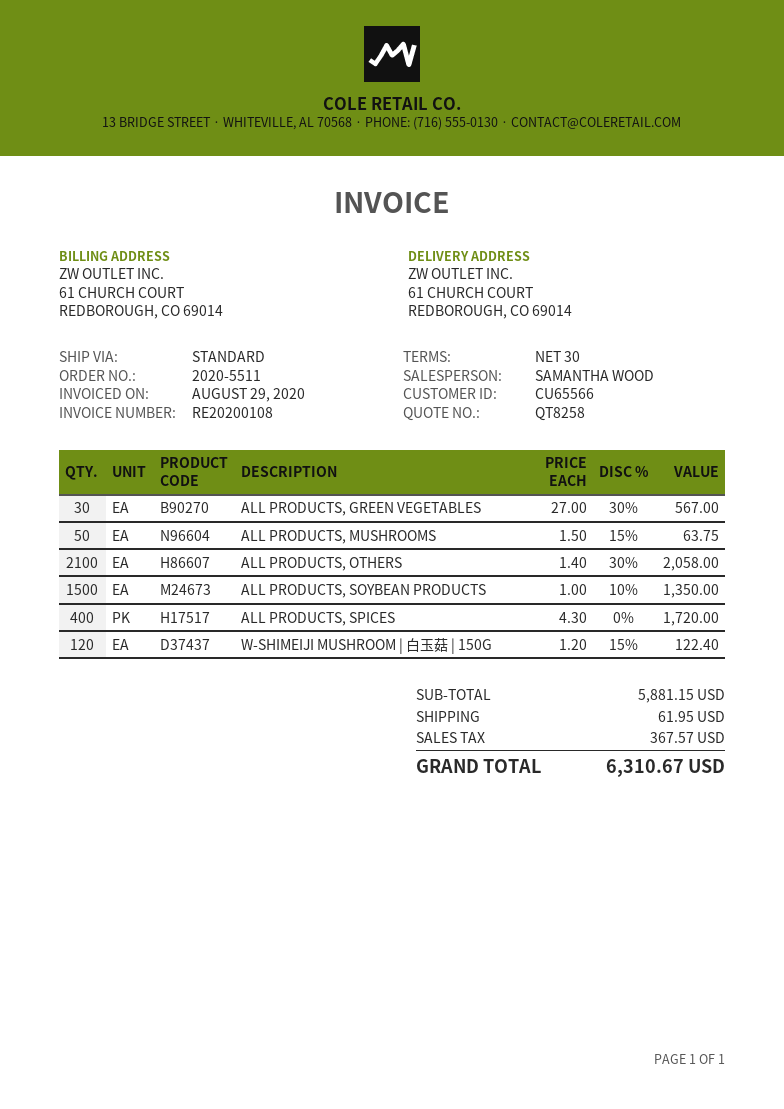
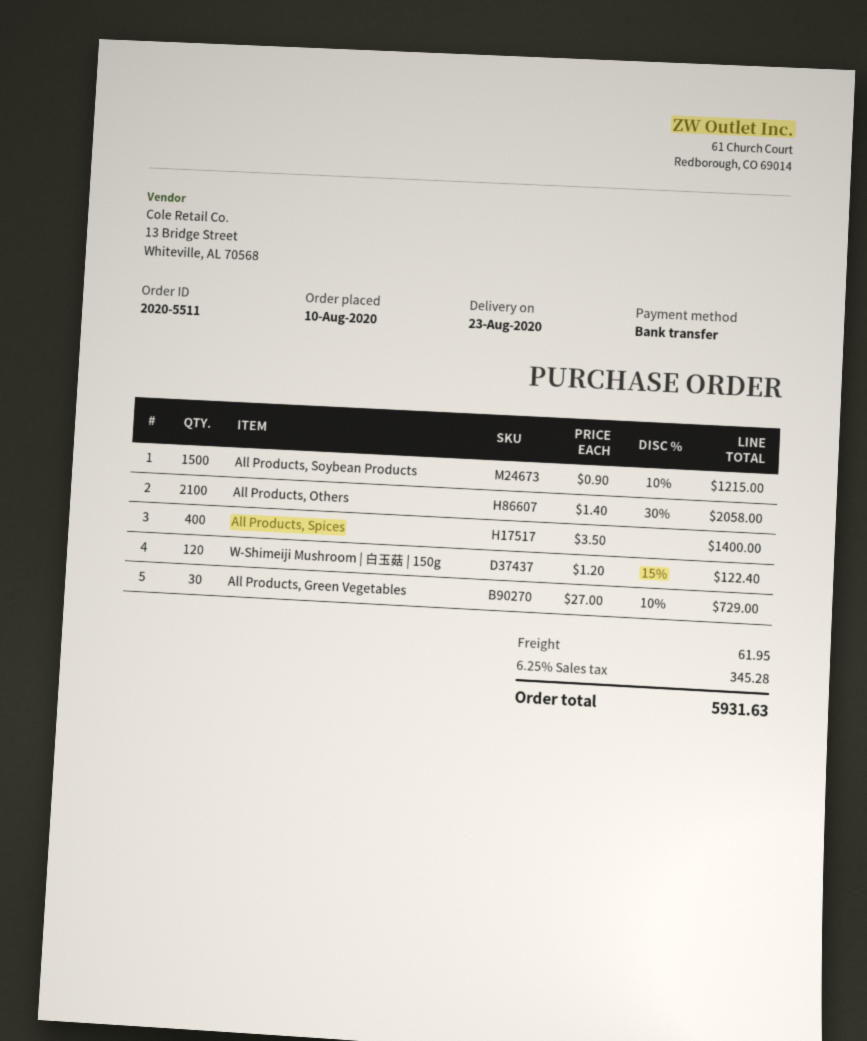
ALL PRODUCTS, GREEN VEGETABLES: 30 x 27.00 - 30% = 567.00 -> 30 x 27.00 - 10% = 729.00
ALL PRODUCTS, MUSHROOMS: 50 x 1.50 - 15% = 63.75 -> none
ALL PRODUCTS, SOYBEAN PRODUCTS: 1500 x 1.00 - 10% = 1350.00 -> 1500 x 0.90 - 10% = 1215.00
ALL PRODUCTS, SPICES: 400 x 4.30 = 1720.00 -> 400 x 3.50 = 1400.00
tax: 367.57 -> 345.28
total: 6310.67 -> 5931.63

